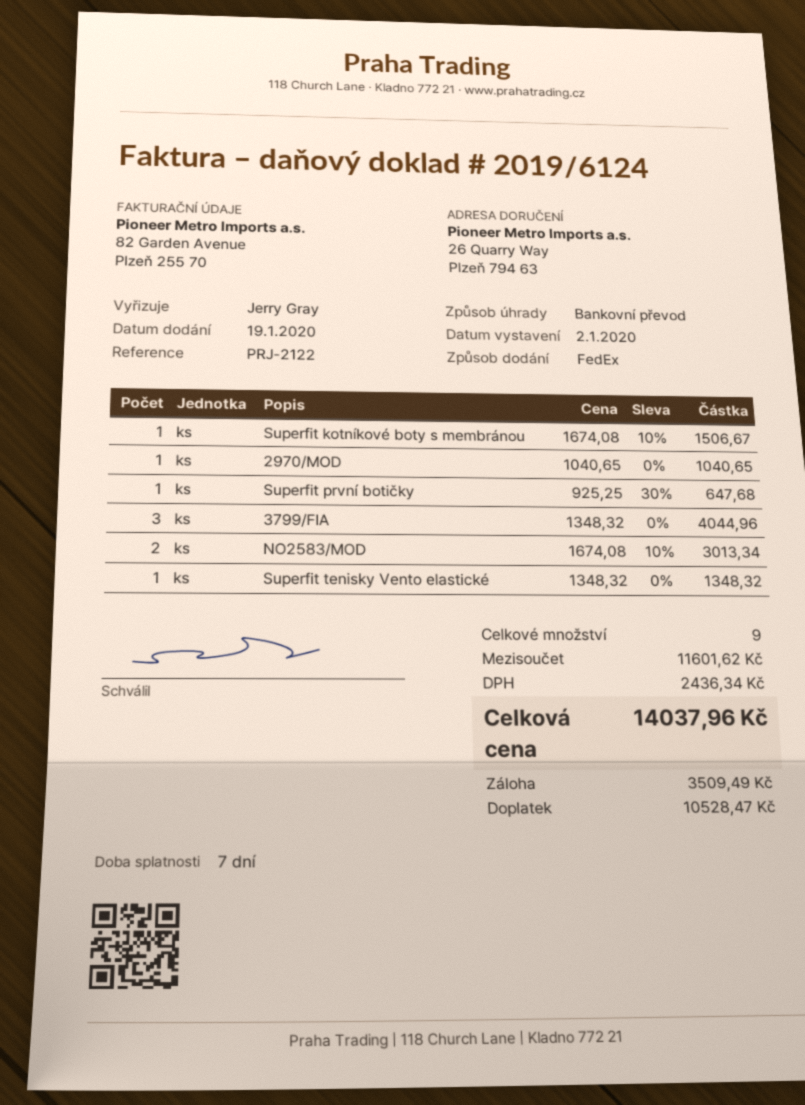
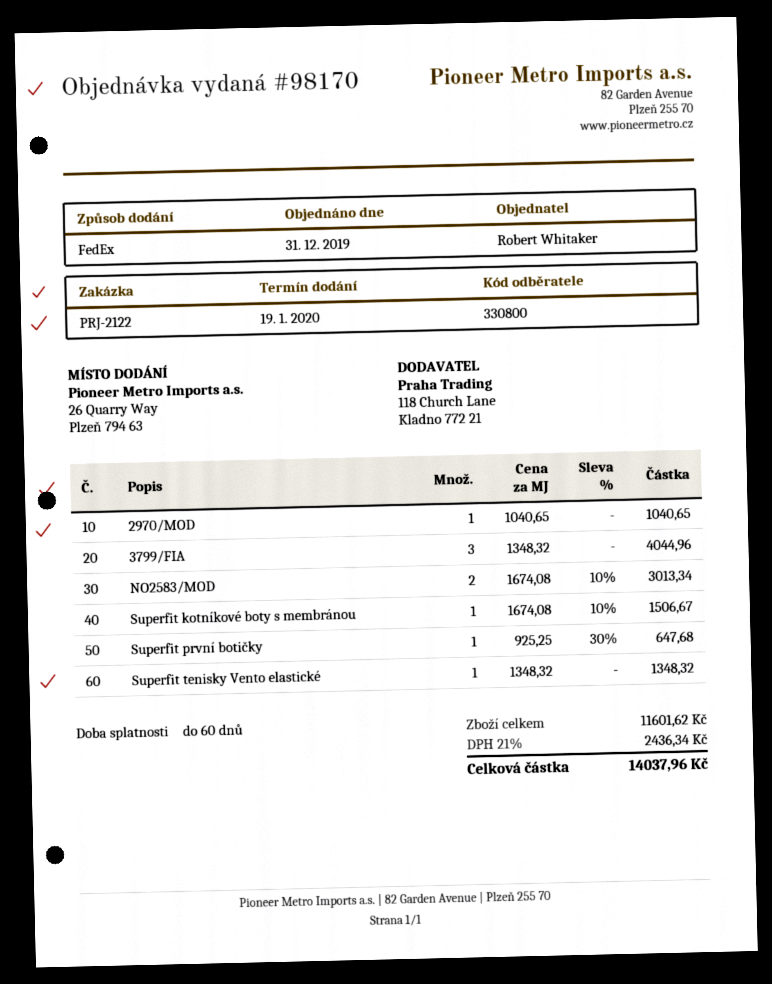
payment terms: 7 days -> 60 days

